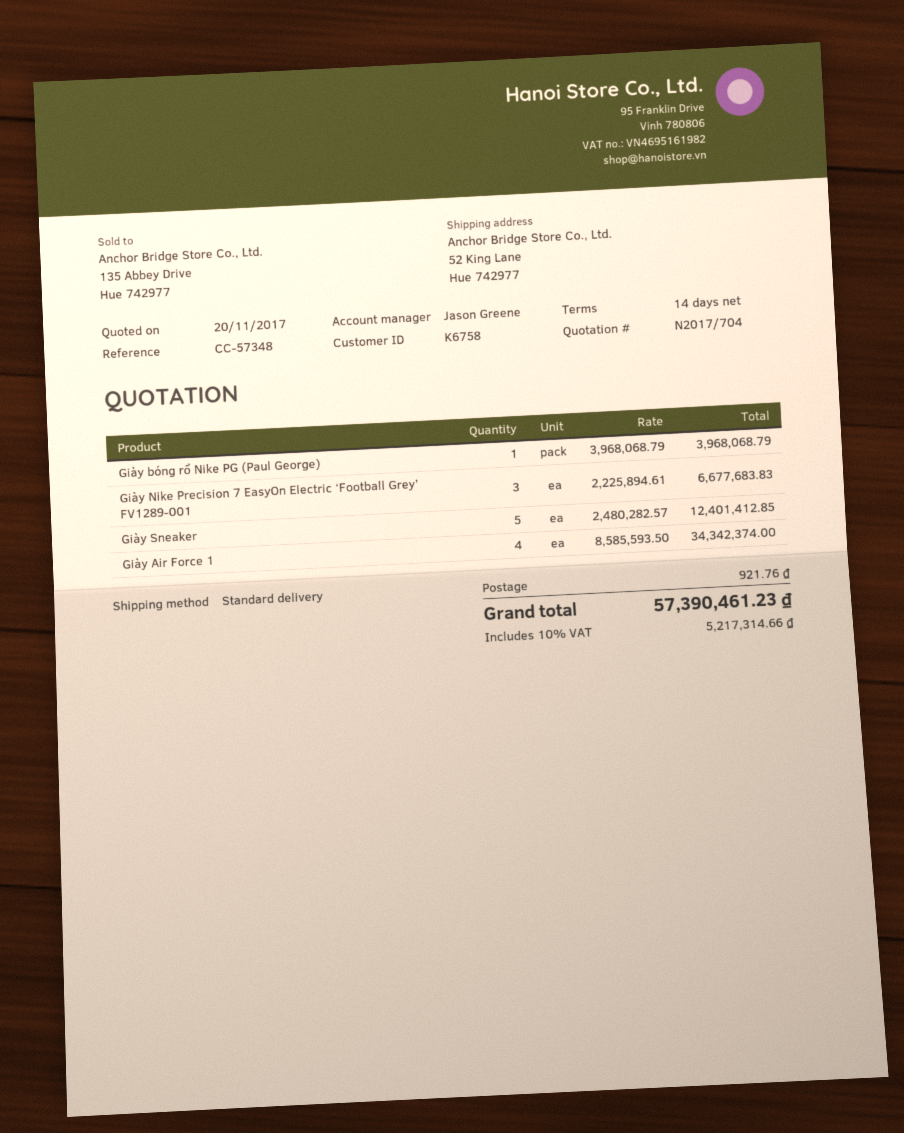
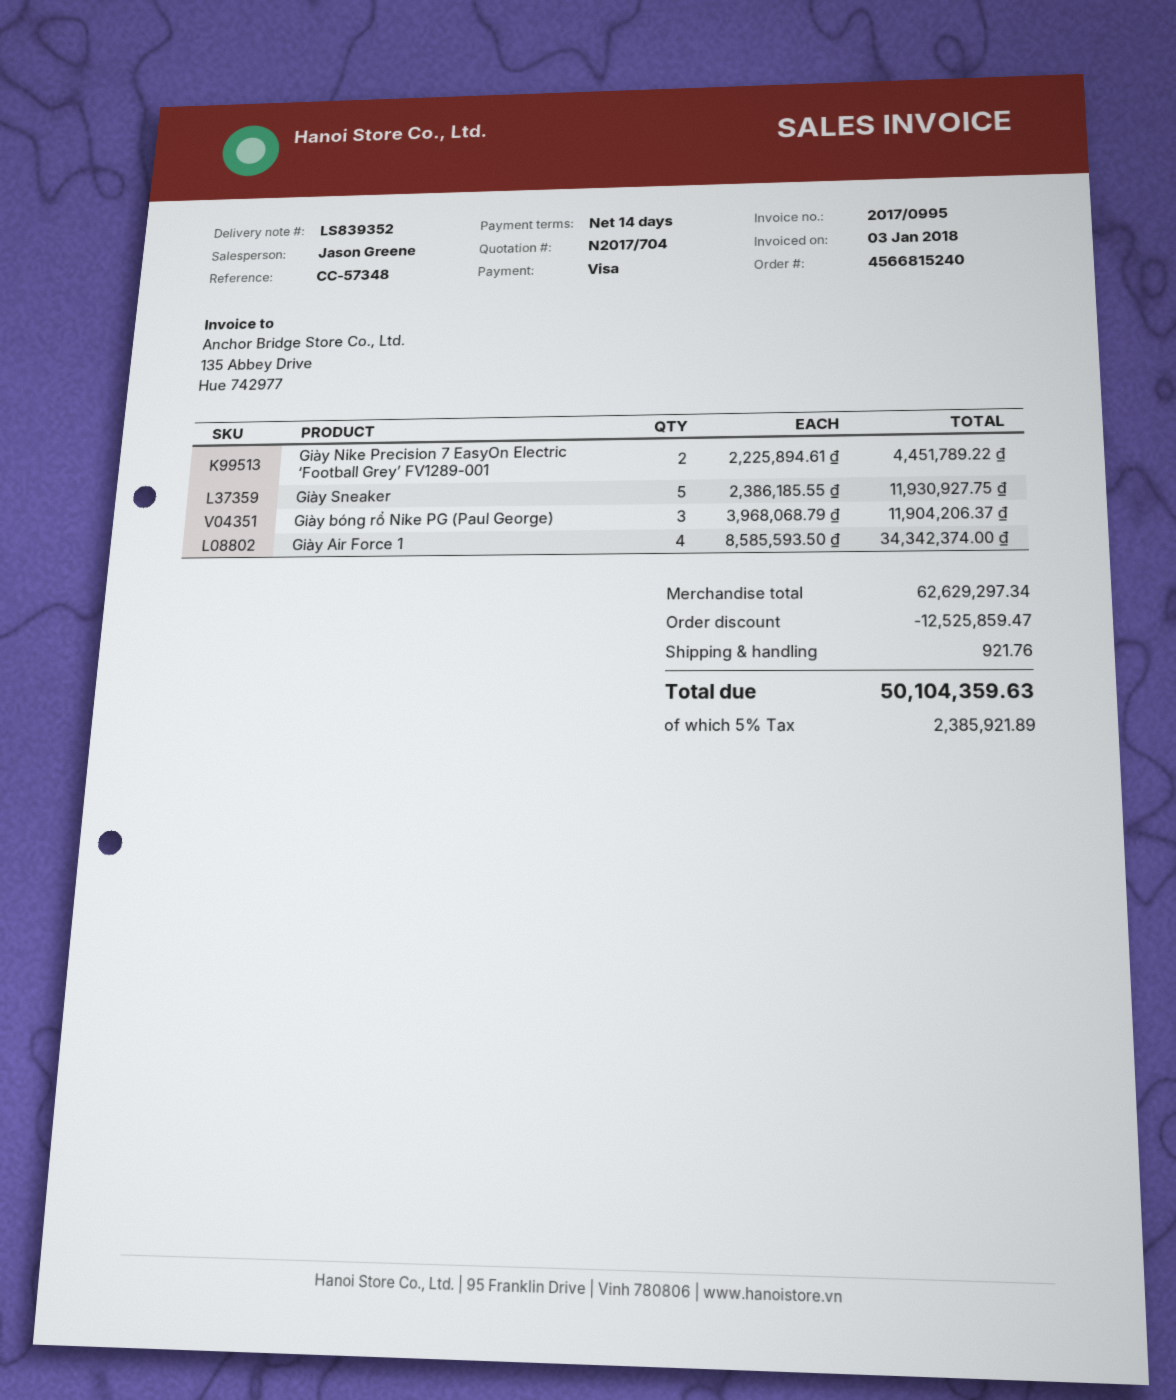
Giày bóng rổ Nike PG (Paul George): 1 x 3968068.79 = 3968068.79 -> 3 x 3968068.79 = 11904206.37
Giày Nike Precision 7 EasyOn Electric ‘Football Grey’ FV1289-001: 3 x 2225894.61 = 6677683.83 -> 2 x 2225894.61 = 4451789.22
Giày Sneaker: 5 x 2480282.57 = 12401412.85 -> 5 x 2386185.55 = 11930927.75
discount: none -> 12525859.47
tax: 10% = 5217314.66 -> 5% = 2385921.89
total: 57390461.23 -> 50104359.63

